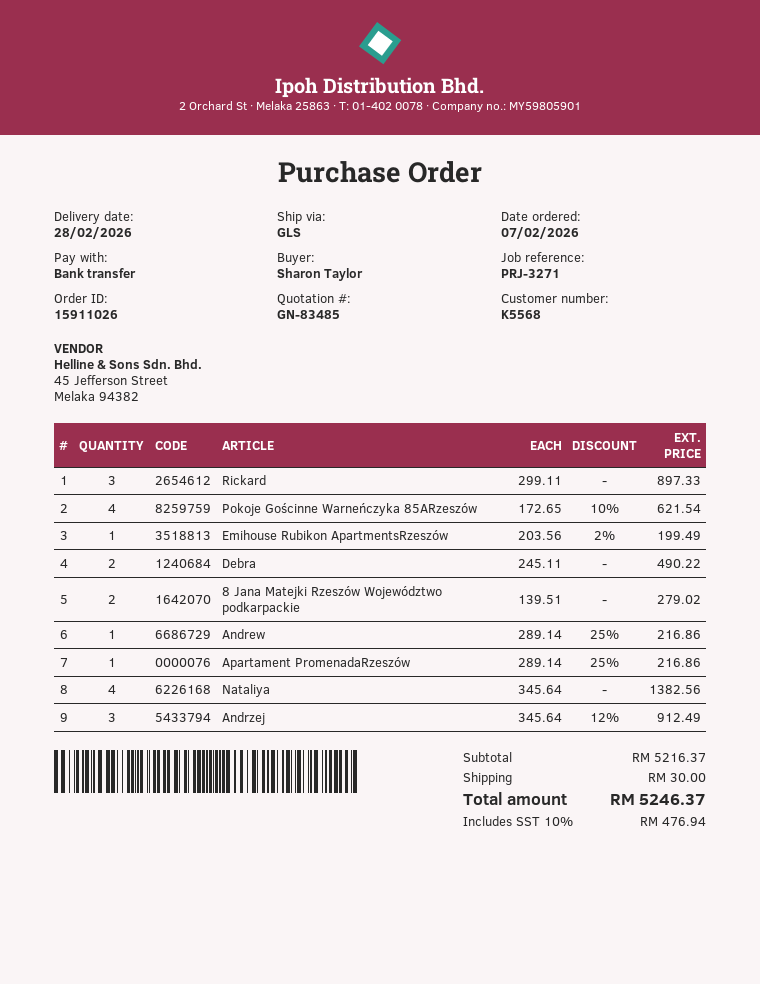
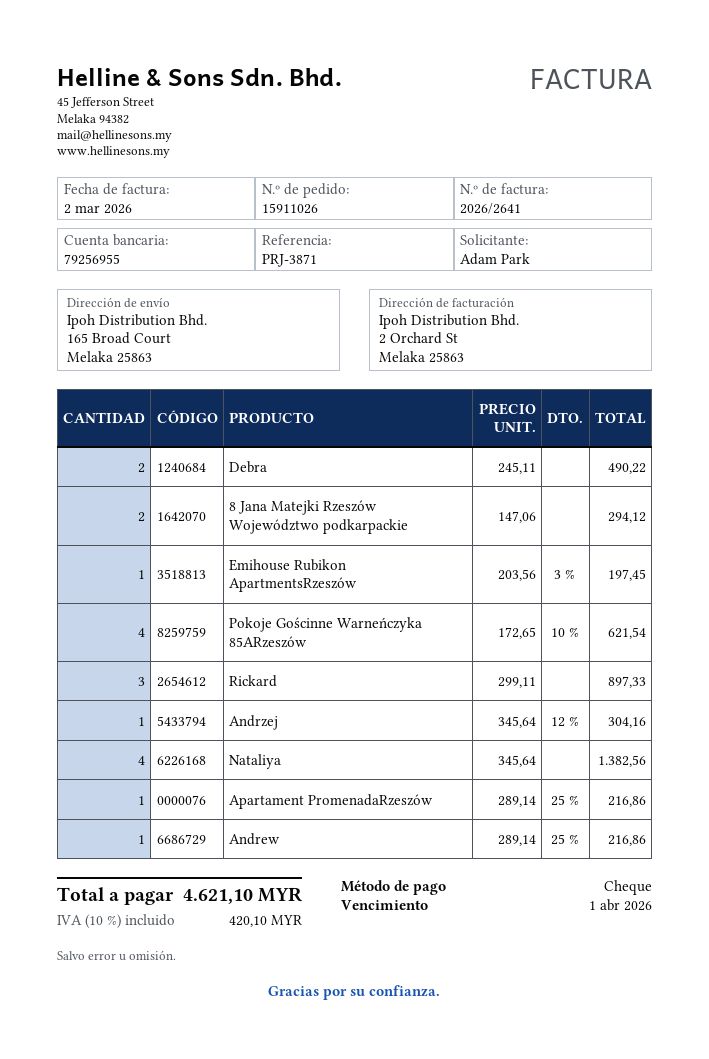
reference: PRJ-3271 -> PRJ-3871
ordered by: Sharon Taylor -> Adam Park
payment method: bank transfer -> cheque
Emihouse Rubikon ApartmentsRzeszów: 1 x 203.56 - 2% = 199.49 -> 1 x 203.56 - 3% = 197.45
8 Jana Matejki Rzeszów Województwo podkarpackie: 2 x 139.51 = 279.02 -> 2 x 147.06 = 294.12
Andrzej: 3 x 345.64 - 12% = 912.49 -> 1 x 345.64 - 12% = 304.16
shipping: 30.00 -> none
tax: 10% = 476.94 -> 10% = 420.10
total: 5246.37 -> 4621.10

